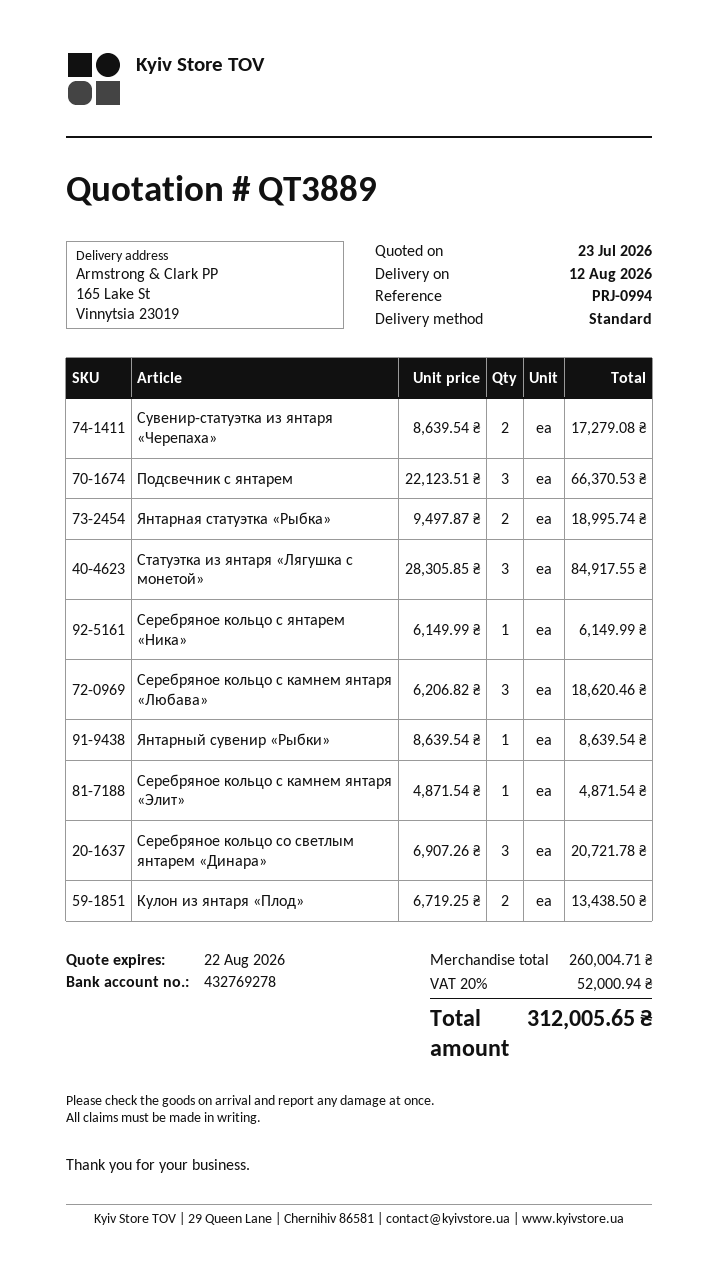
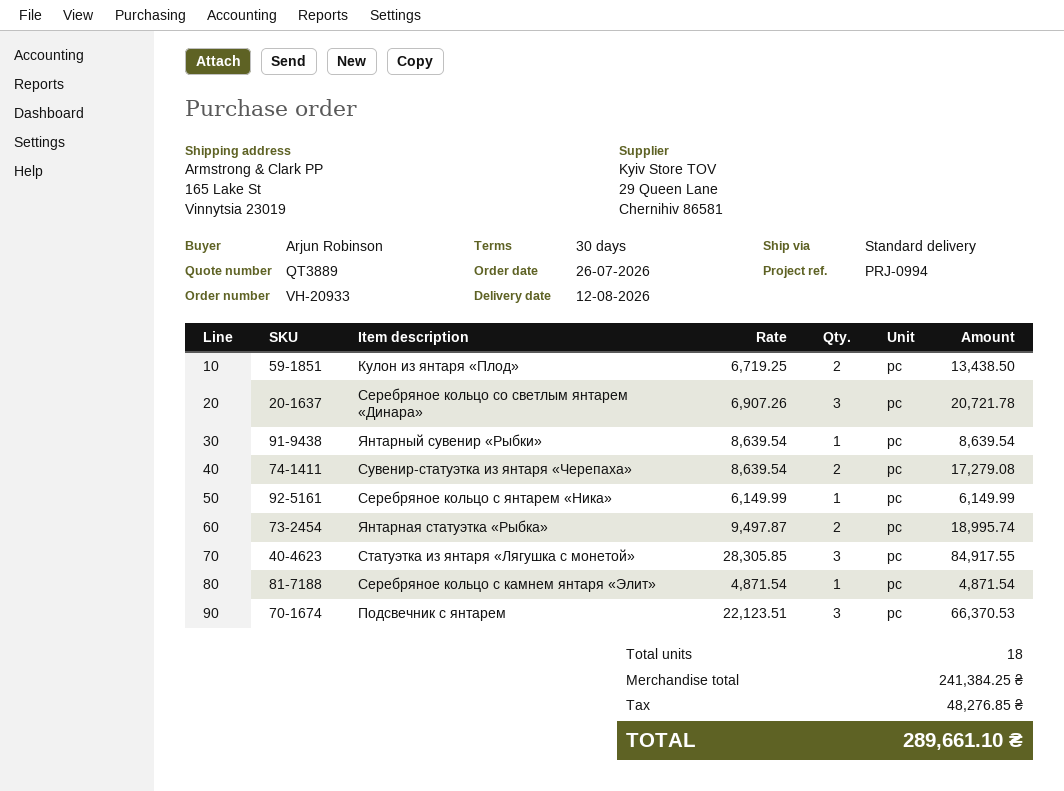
Серебряное кольцо с камнем янтаря «Любава»: 3 x 6206.82 = 18620.46 -> none
subtotal: 260004.71 -> 241384.25
tax: 52000.94 -> 48276.85
total: 312005.65 -> 289661.10

